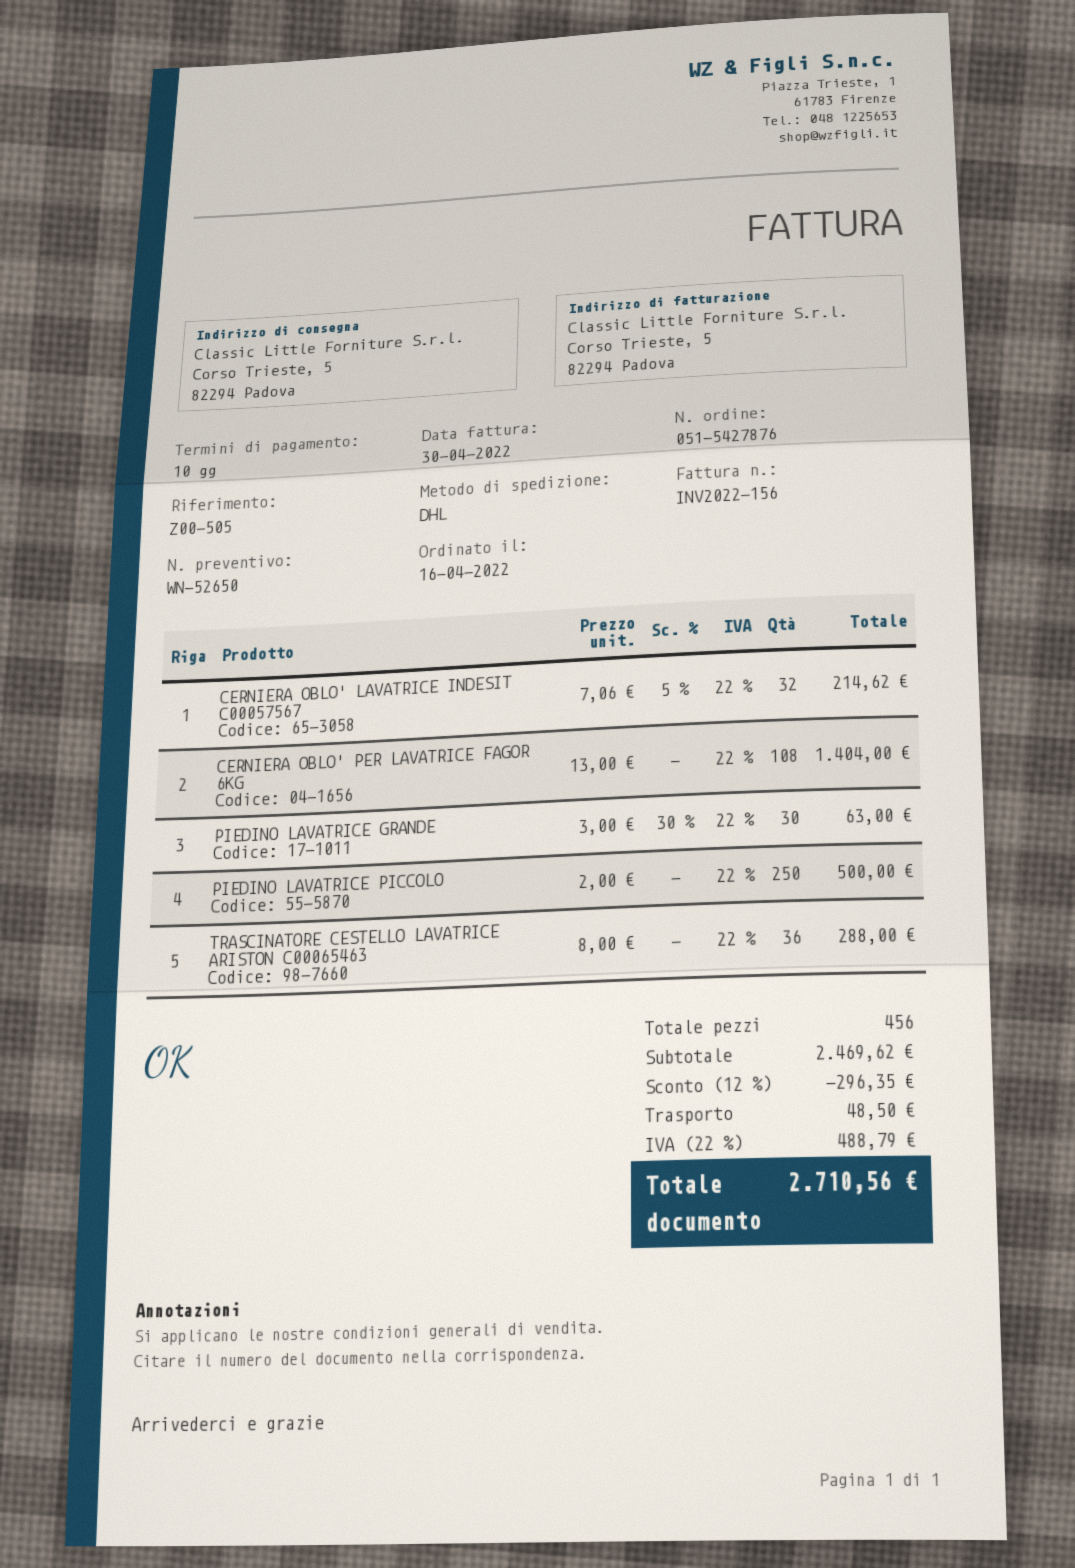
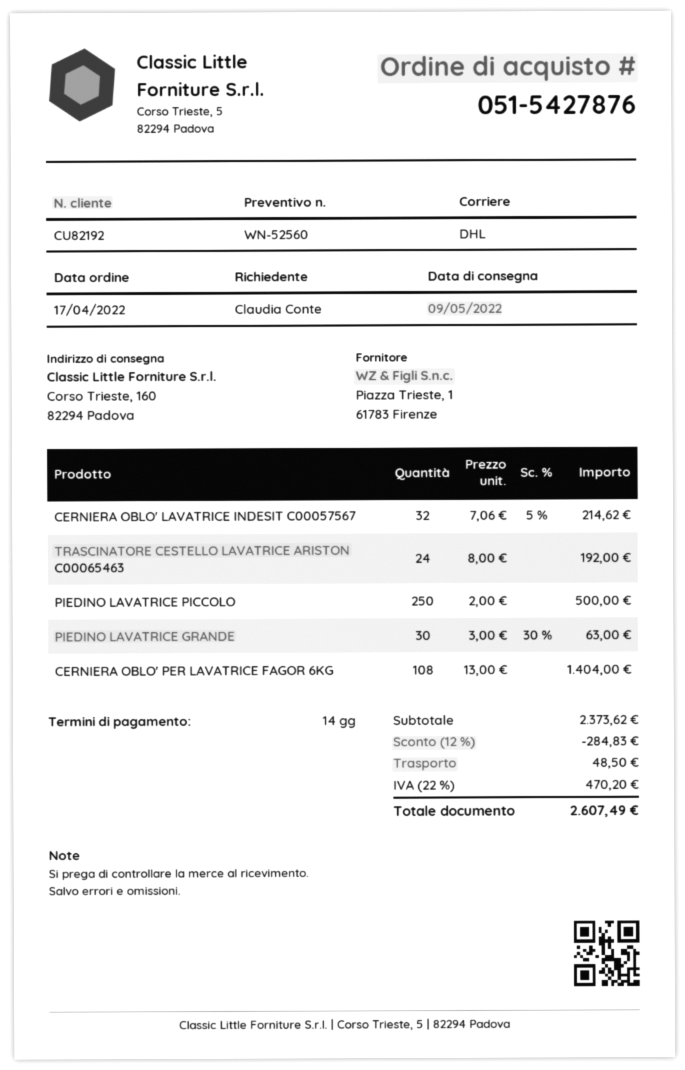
quote number: WN-52650 -> WN-52560
order date: 2022-04-16 -> 2022-04-17
payment terms: 10 days -> 14 days
ship to: Corso Trieste, 5, 82294 Padova -> Corso Trieste, 160, 82294 Padova
TRASCINATORE CESTELLO LAVATRICE ARISTON C00065463: 36 x 8.00 = 288.00 -> 24 x 8.00 = 192.00
subtotal: 2469.62 -> 2373.62
discount: 12% = 296.35 -> 12% = 284.83
tax: 22% = 488.79 -> 22% = 470.20
total: 2710.56 -> 2607.49

